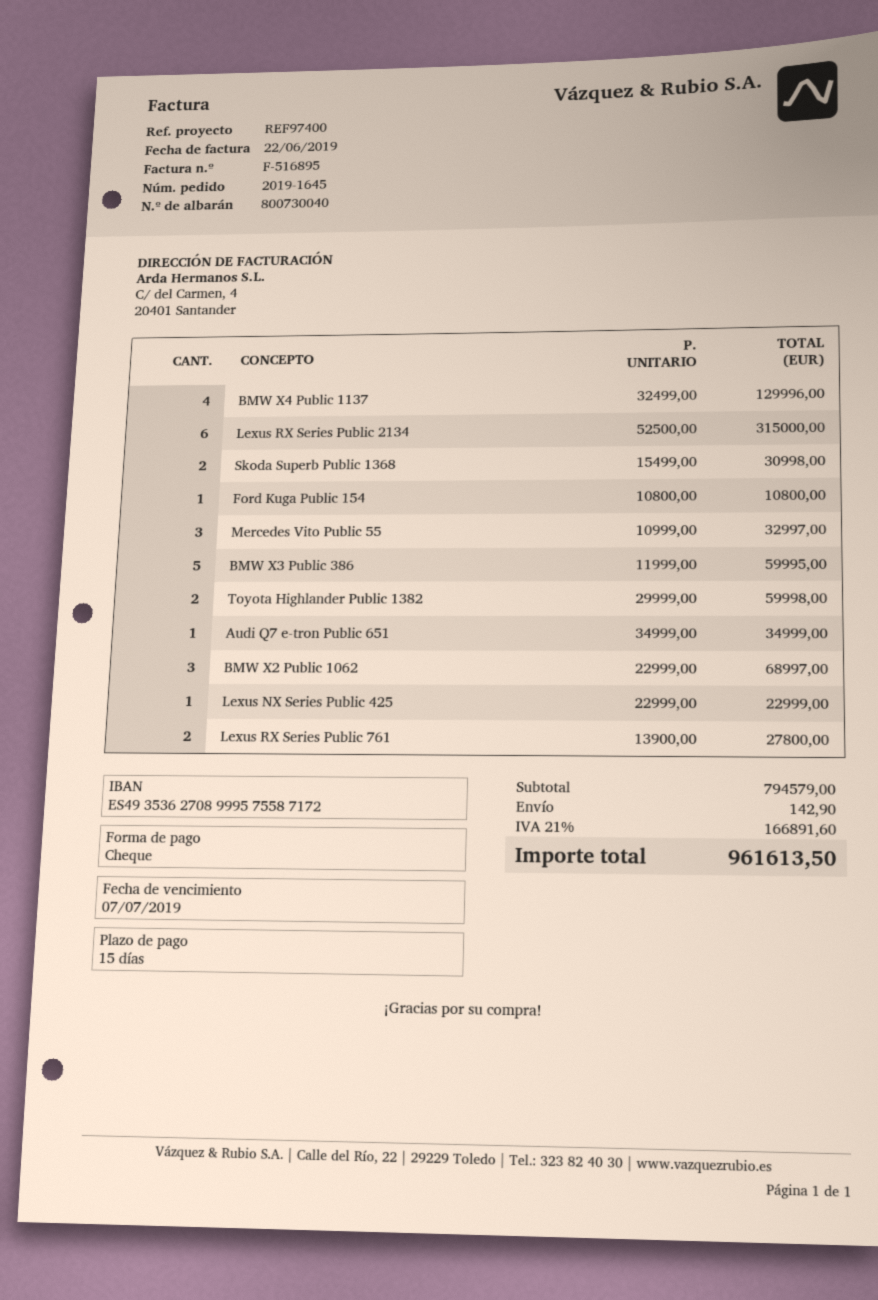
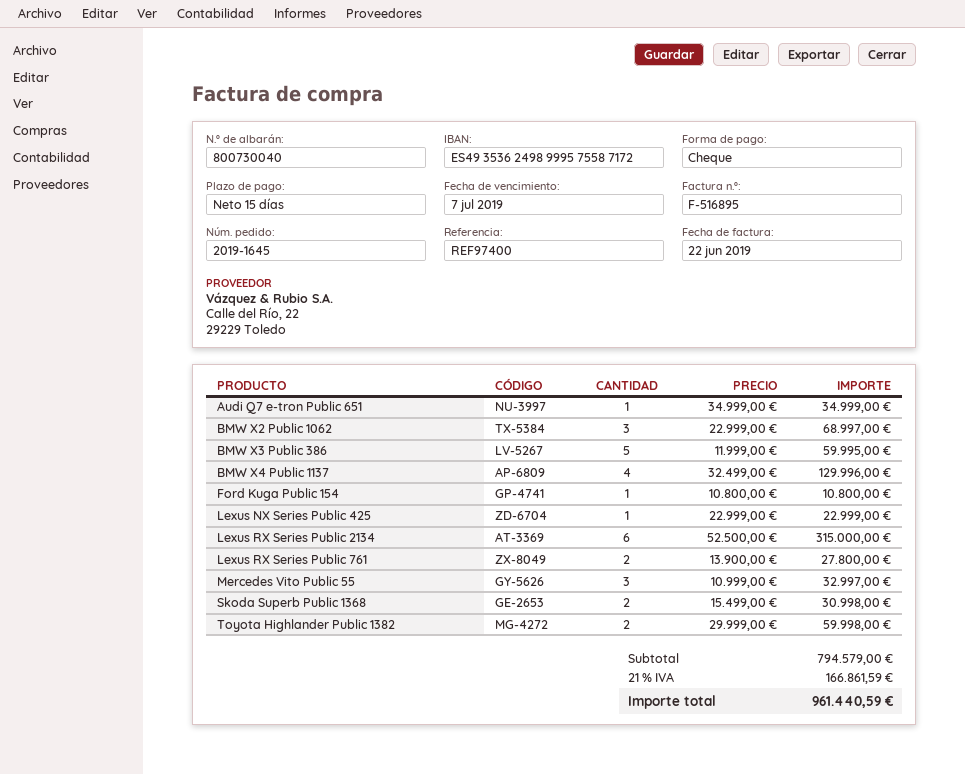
bank account: ES4935362708999575587172 -> ES4935362498999575587172
shipping: 142.90 -> none
tax: 21% = 166891.60 -> 21% = 166861.59
total: 961613.50 -> 961440.59

